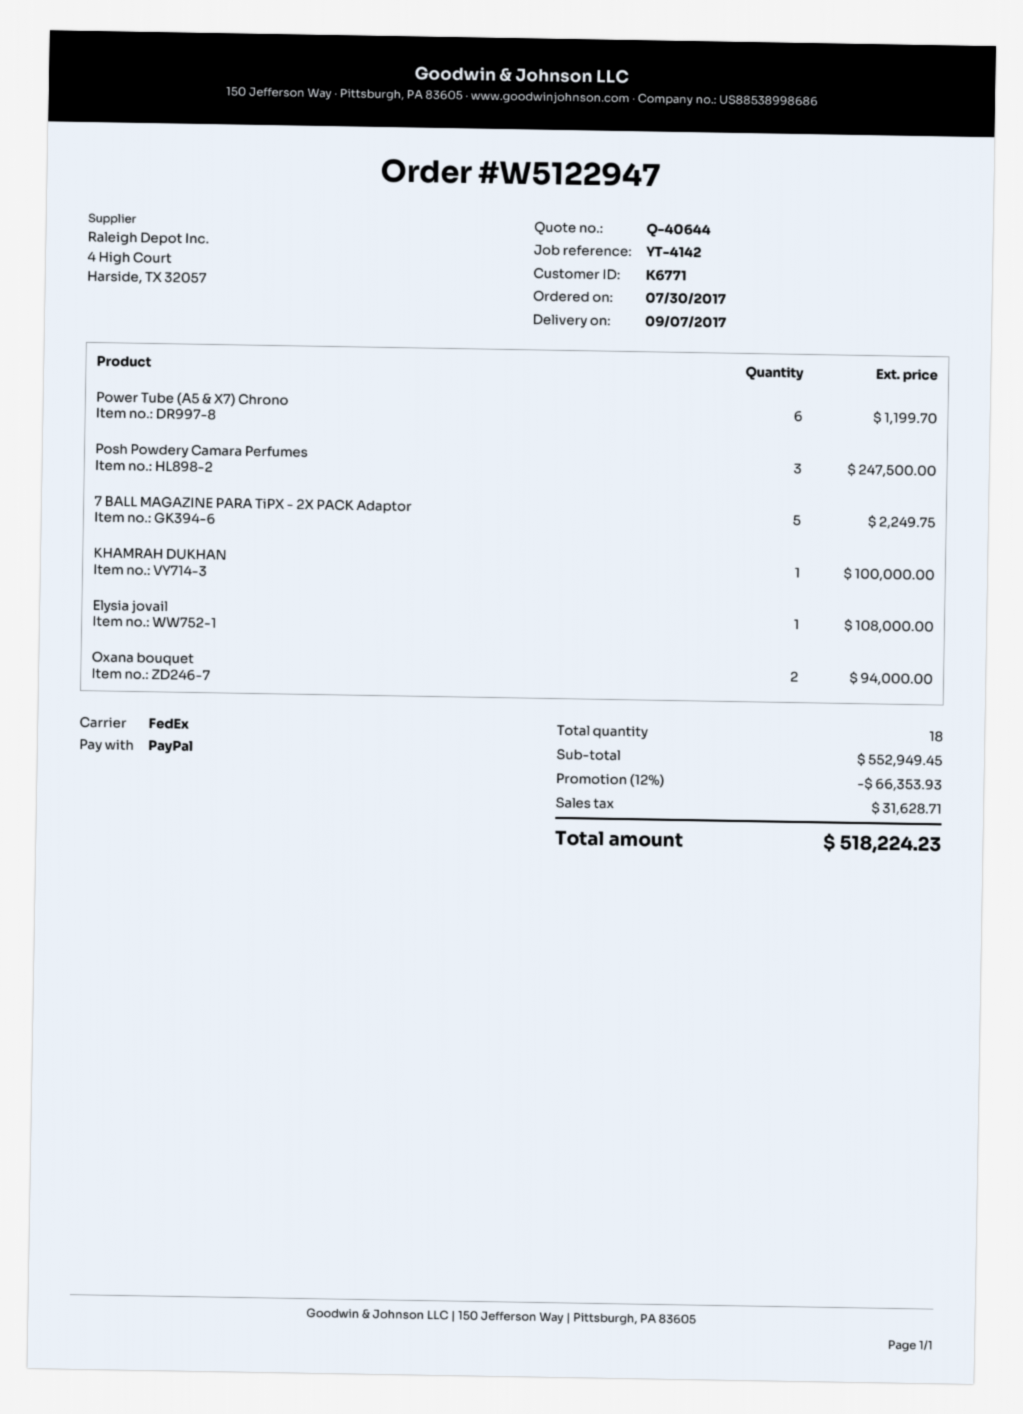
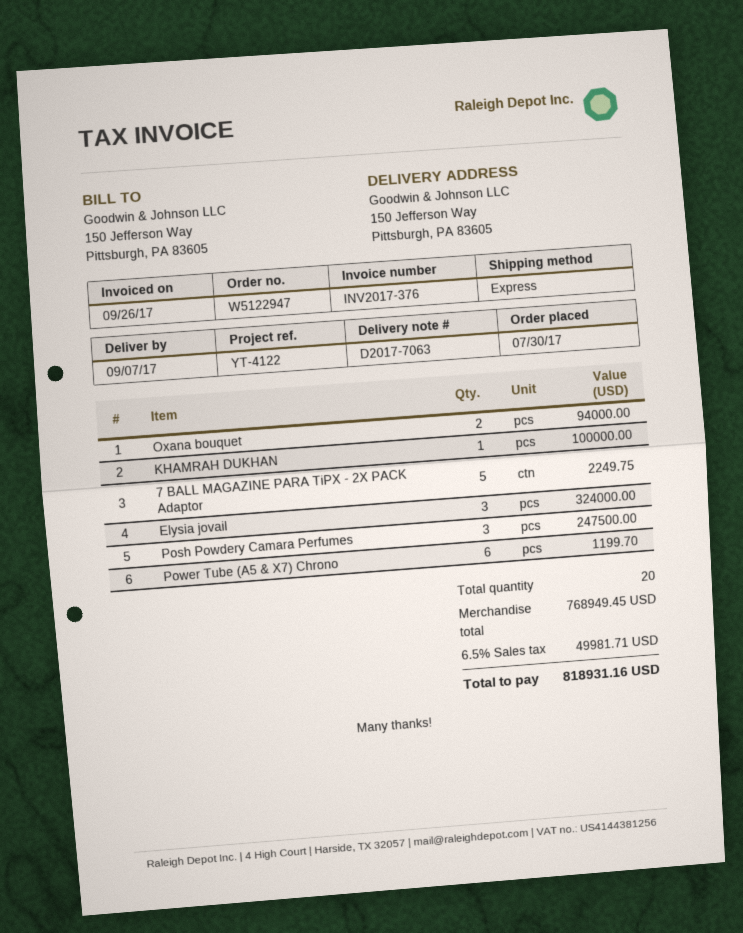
reference: YT-4142 -> YT-4122
shipping method: FedEx -> express
Elysia jovail: 1 for 108000.00 -> 3 for 324000.00
total quantity: 18 -> 20
subtotal: 552949.45 -> 768949.45
discount: 12% = 66353.93 -> none
tax: 31628.71 -> 49981.71
total: 518224.23 -> 818931.16

